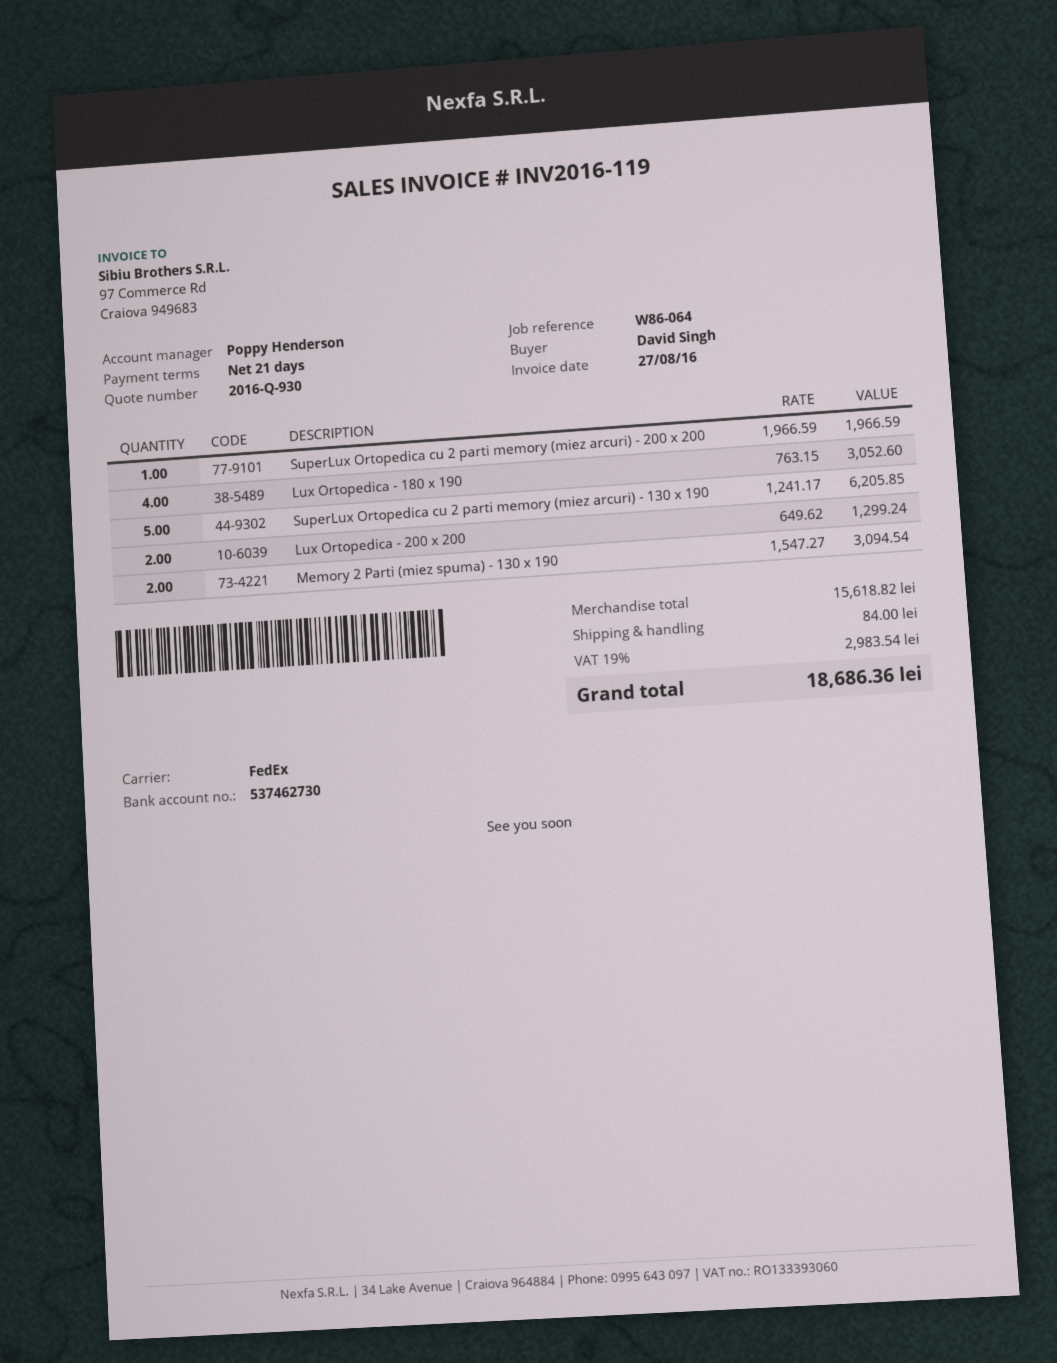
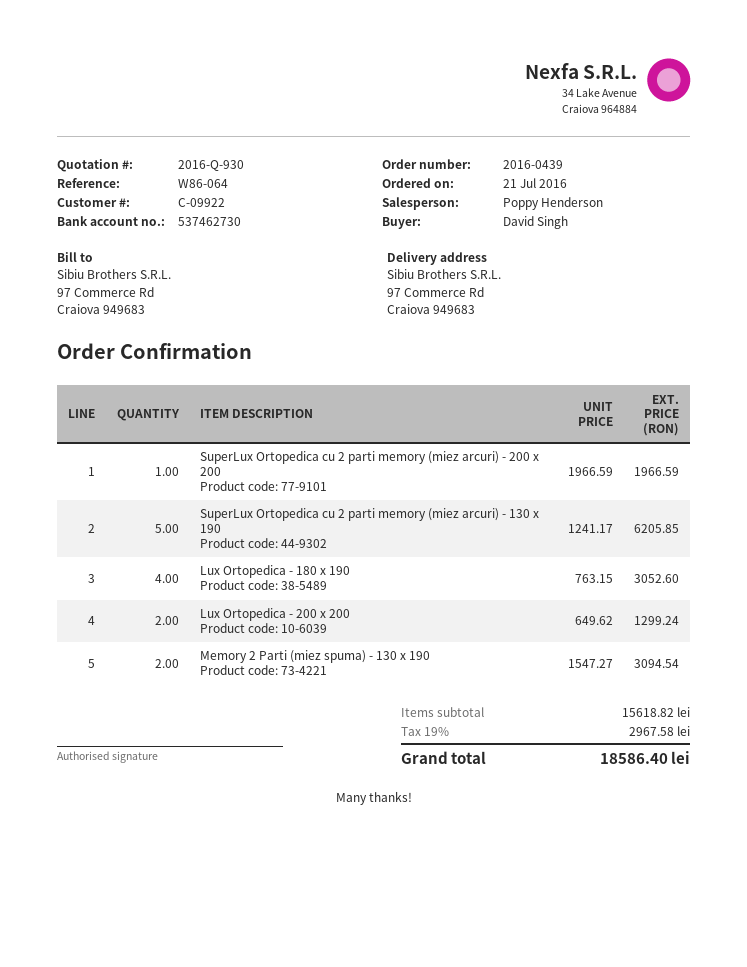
shipping: 84.00 -> none
tax: 19% = 2983.54 -> 19% = 2967.58
total: 18686.36 -> 18586.40

